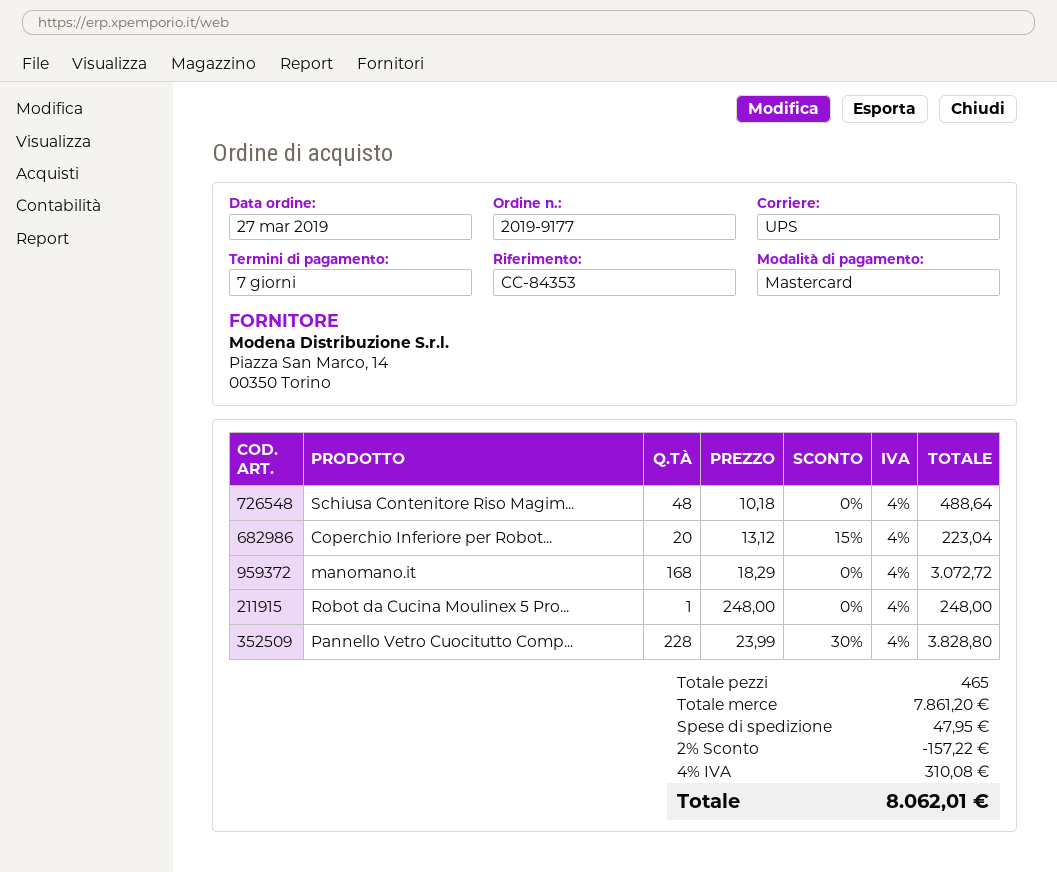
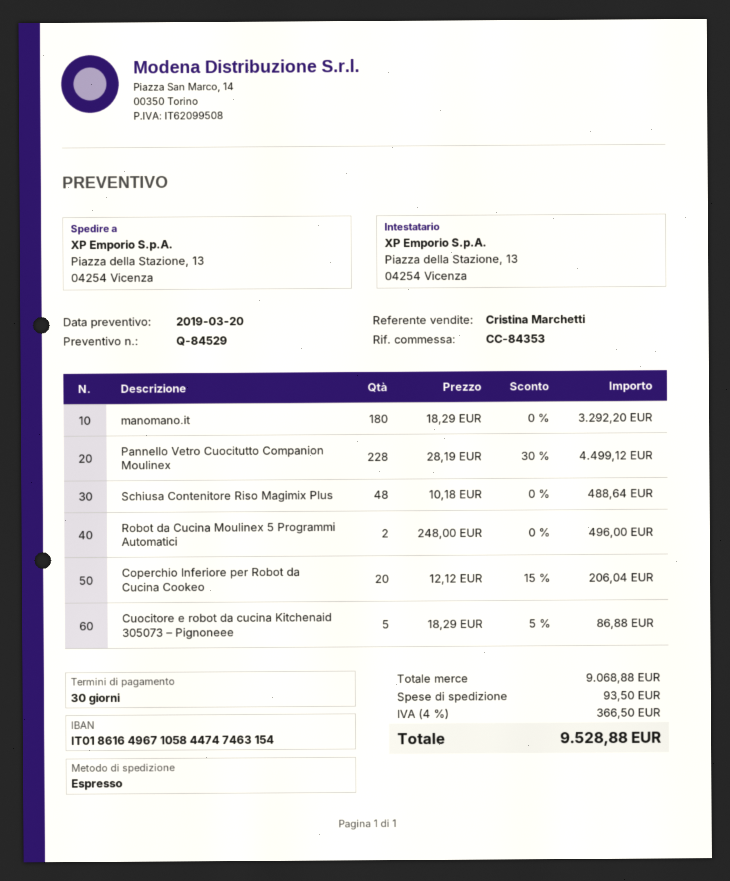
payment terms: 7 days -> 30 days
shipping method: UPS -> express
Coperchio Inferiore per Robot...: 20 x 13.12 - 15% = 223.04 -> 20 x 12.12 - 15% = 206.04
manomano.it: 168 x 18.29 = 3072.72 -> 180 x 18.29 = 3292.20
Robot da Cucina Moulinex 5 Pro...: 1 x 248.00 = 248.00 -> 2 x 248.00 = 496.00
Pannello Vetro Cuocitutto Comp...: 228 x 23.99 - 30% = 3828.80 -> 228 x 28.19 - 30% = 4499.12
Cuocitore e robot da cucina Kitchenaid 305073 – Pignoneee: none -> 5 x 18.29 - 5% = 86.88
subtotal: 7861.20 -> 9068.88
discount: 2% = 157.22 -> none
shipping: 47.95 -> 93.50
tax: 4% = 310.08 -> 4% = 366.50
total: 8062.01 -> 9528.88

